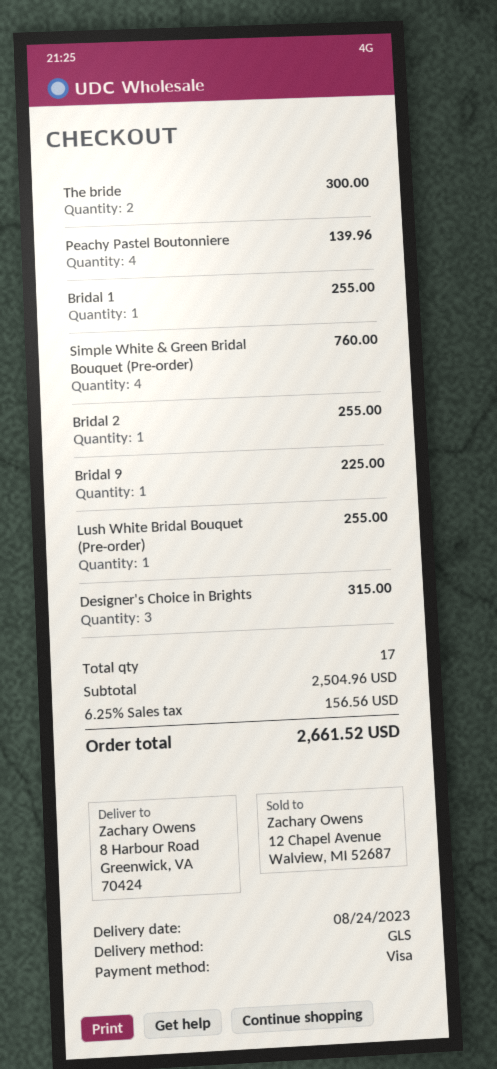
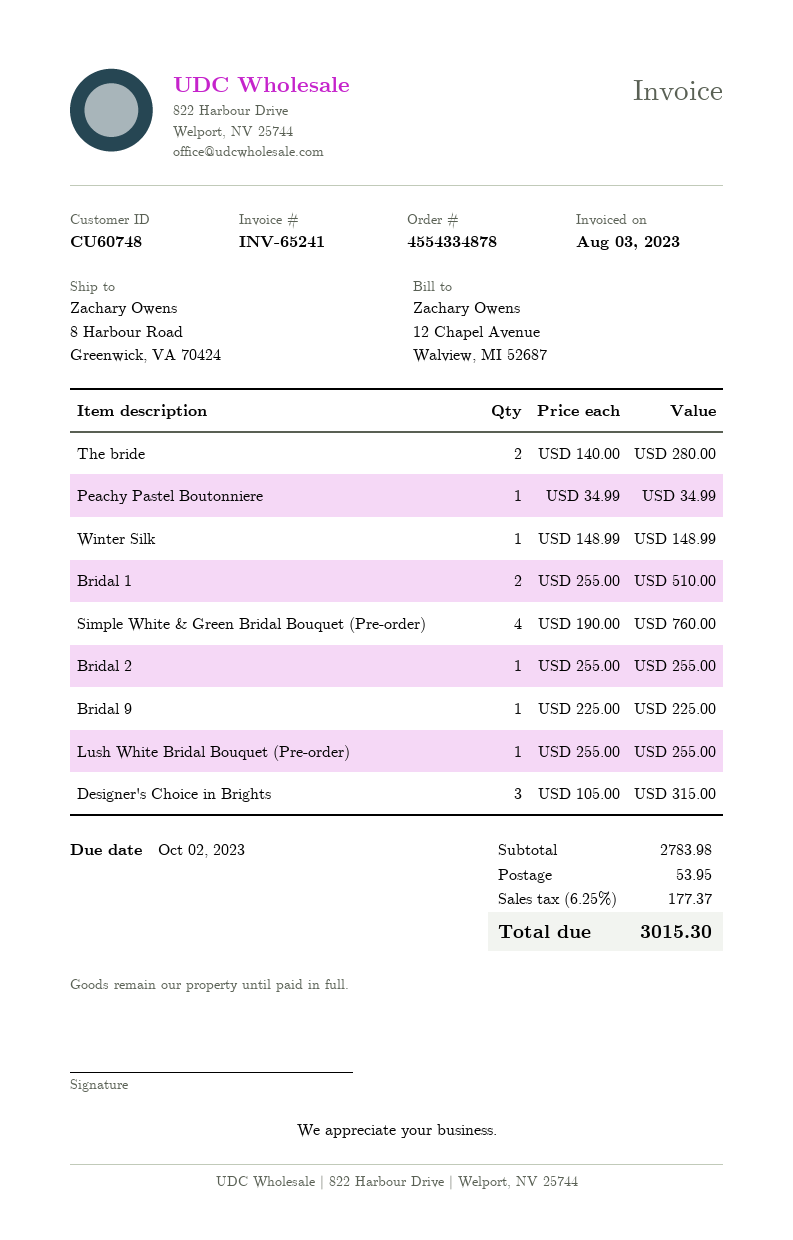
The bride: 2 for 300.00 -> 2 for 280.00
Peachy Pastel Boutonniere: 4 for 139.96 -> 1 for 34.99
Bridal 1: 1 for 255.00 -> 2 for 510.00
Winter Silk: none -> 1 for 148.99
subtotal: 2504.96 -> 2783.98
shipping: none -> 53.95
tax: 6.25% = 156.56 -> 6.25% = 177.37
total: 2661.52 -> 3015.30

